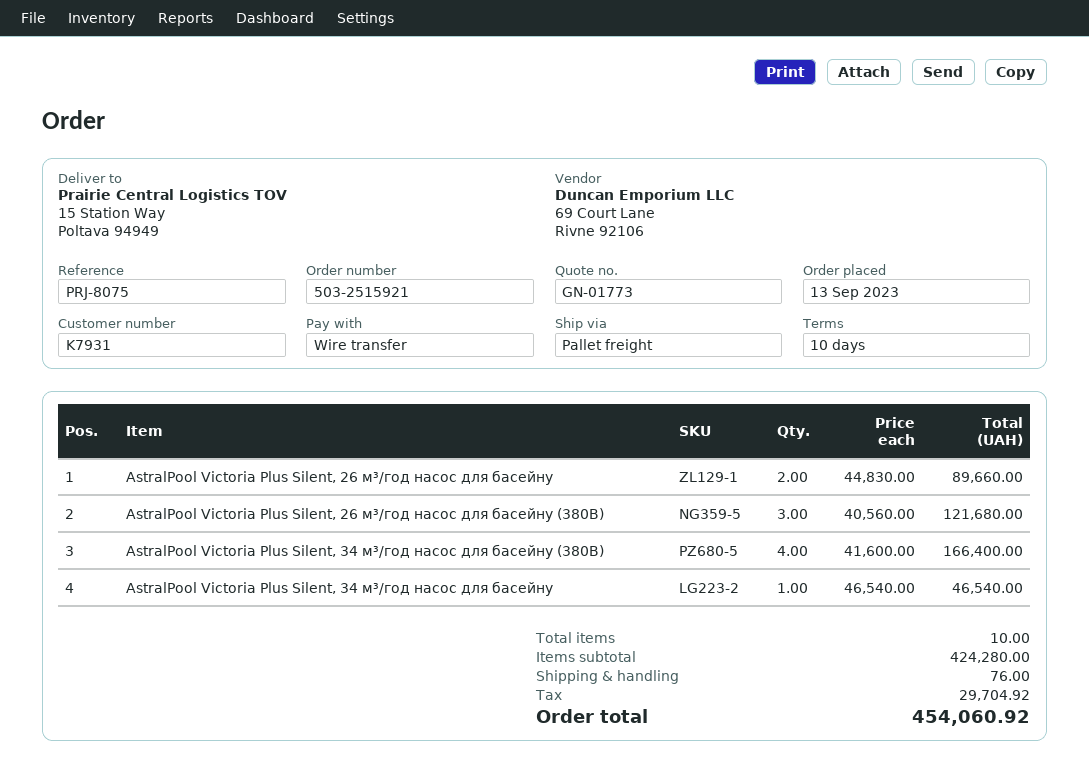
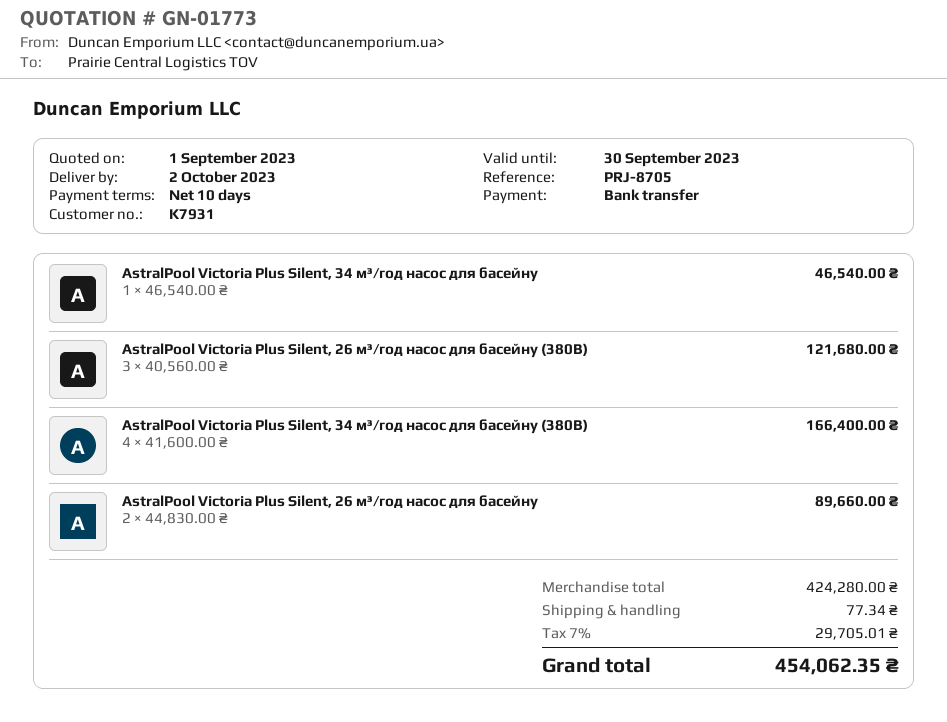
reference: PRJ-8075 -> PRJ-8705
shipping: 76.00 -> 77.34
tax: 29704.92 -> 29705.01
total: 454060.92 -> 454062.35

